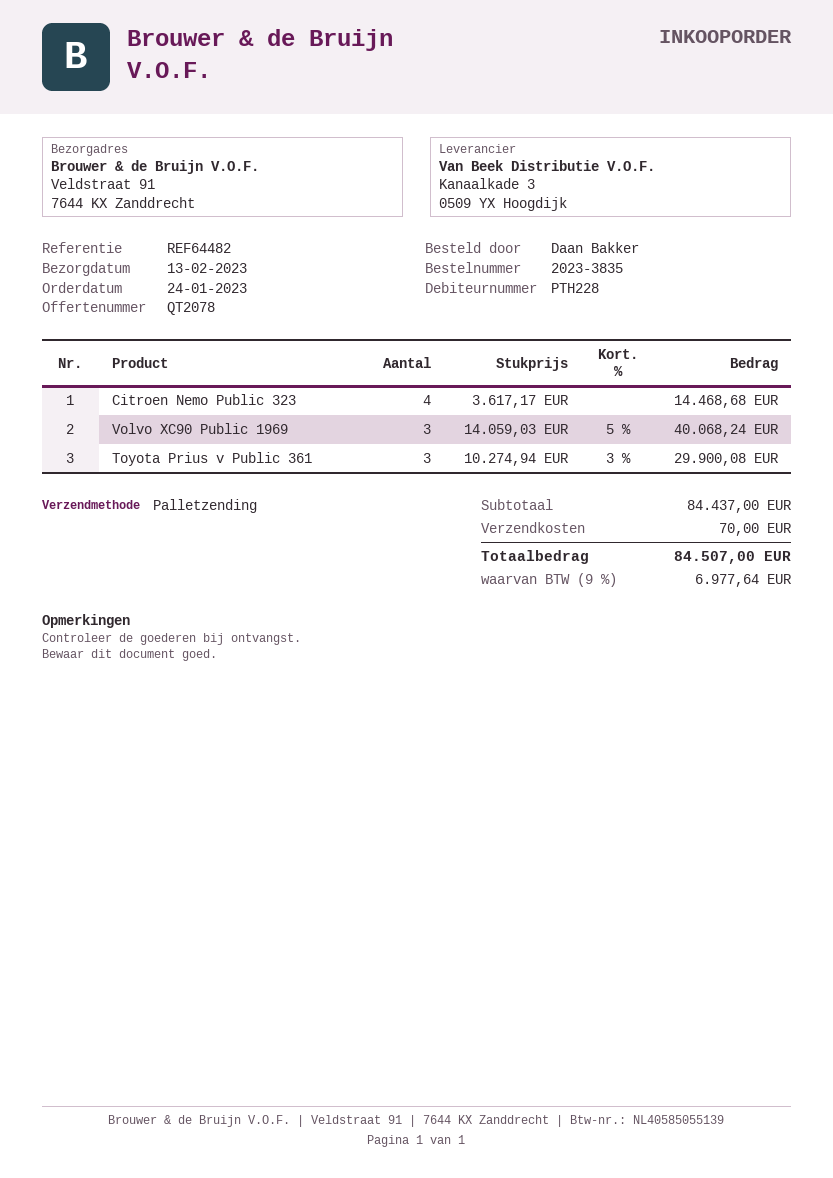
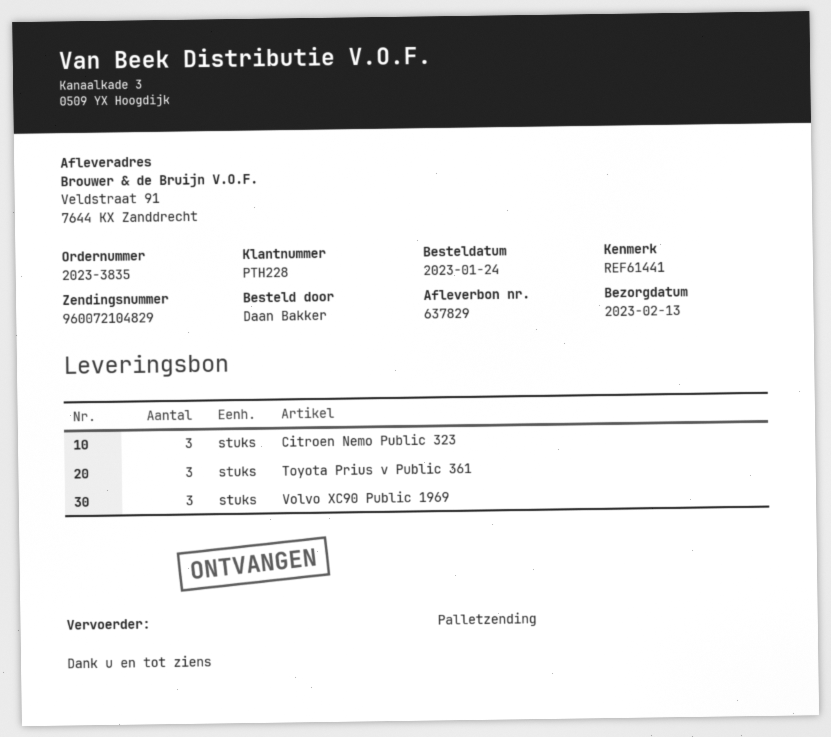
reference: REF64482 -> REF61441
Citroen Nemo Public 323: 4 -> 3

